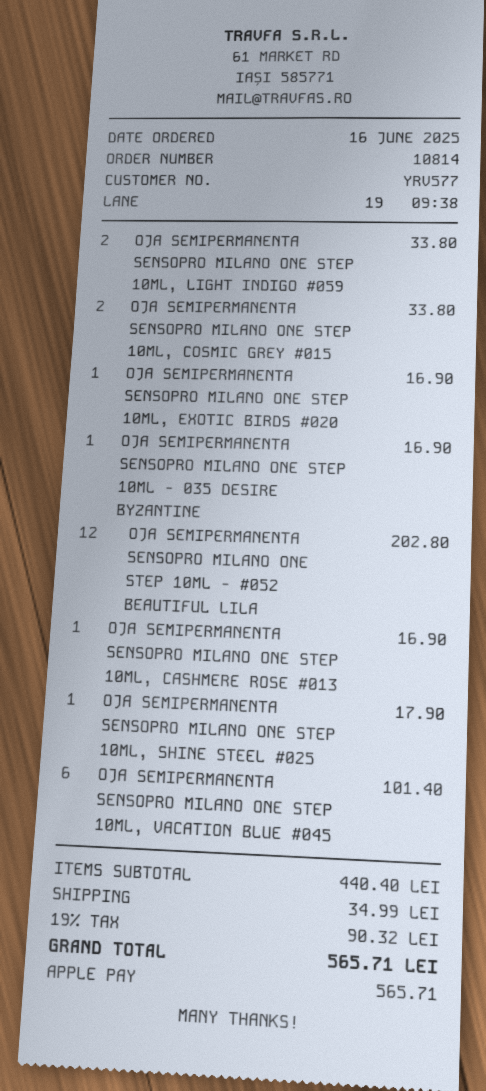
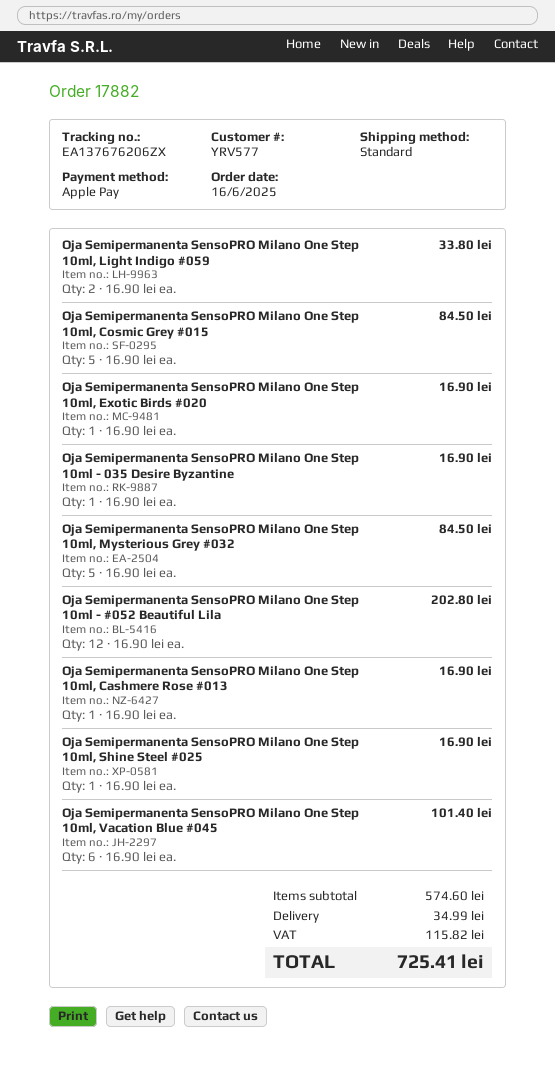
order number: 10814 -> 17882
OJA SEMIPERMANENTA SENSOPRO MILANO ONE STEP 10ML, COSMIC GREY #015: 2 for 33.80 -> 5 for 84.50
OJA SEMIPERMANENTA SENSOPRO MILANO ONE STEP 10ML, SHINE STEEL #025: 1 for 17.90 -> 1 for 16.90
Oja Semipermanenta SensoPRO Milano One Step 10ml, Mysterious Grey #032: none -> 5 for 84.50
subtotal: 440.40 -> 574.60
tax: 90.32 -> 115.82
total: 565.71 -> 725.41

